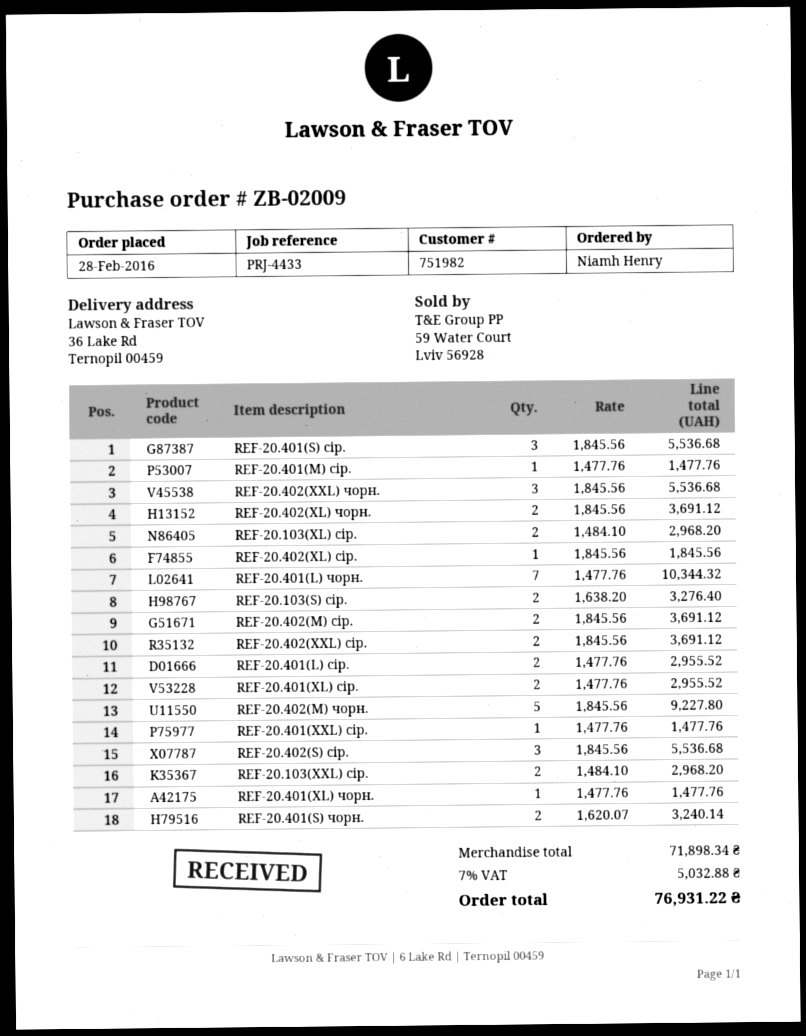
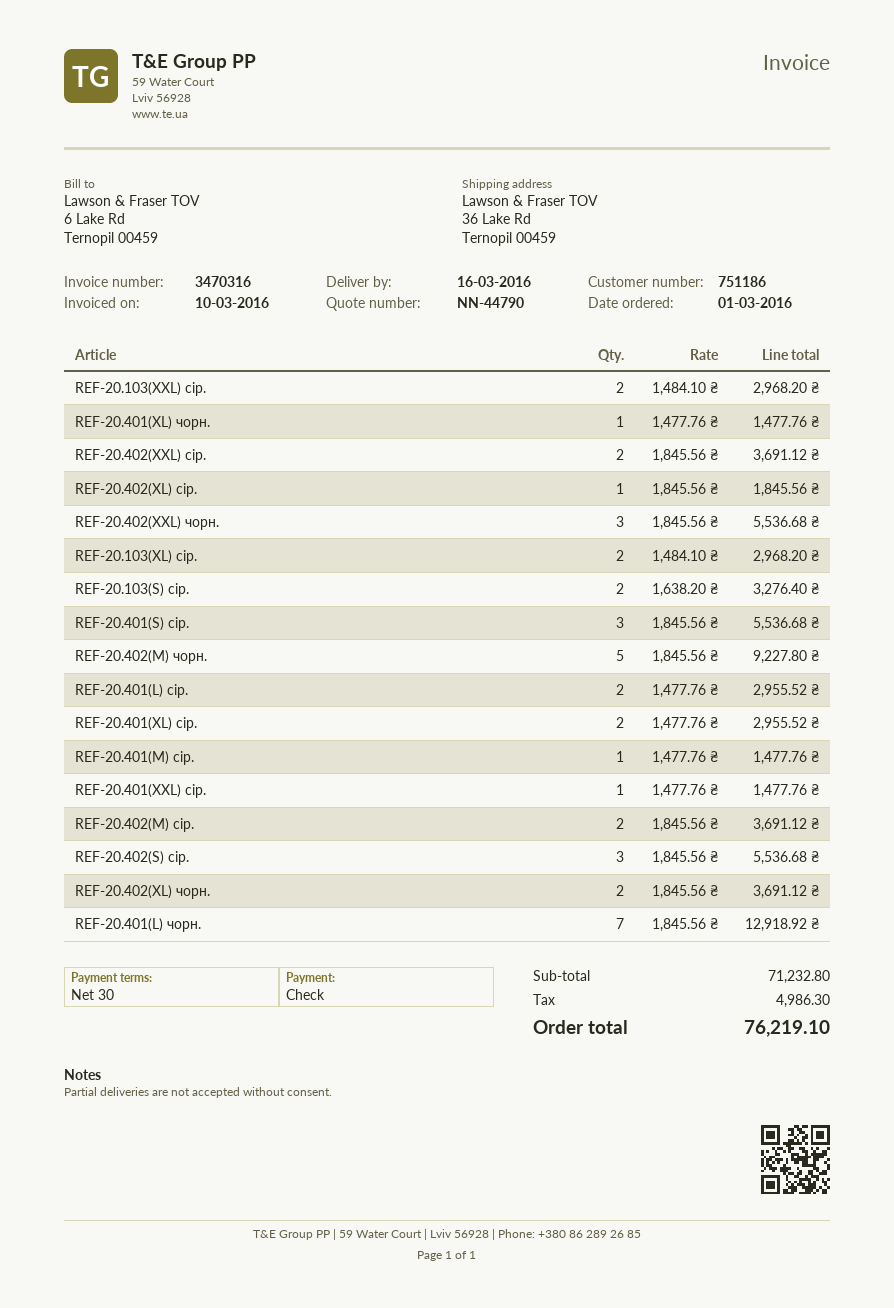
order date: 2016-02-28 -> 2016-03-01
customer number: 751982 -> 751186
REF-20.401(L) чорн.: 7 x 1477.76 = 10344.32 -> 7 x 1845.56 = 12918.92
REF-20.401(S) чорн.: 2 x 1620.07 = 3240.14 -> none
subtotal: 71898.34 -> 71232.80
tax: 5032.88 -> 4986.30
total: 76931.22 -> 76219.10

